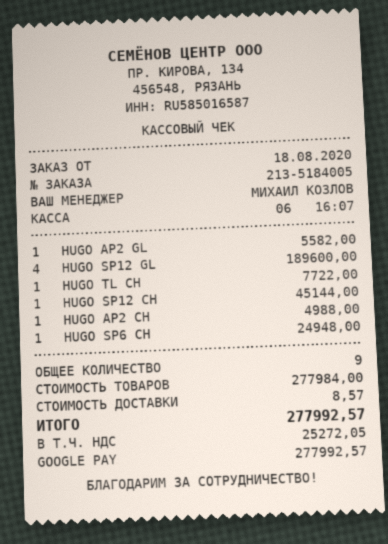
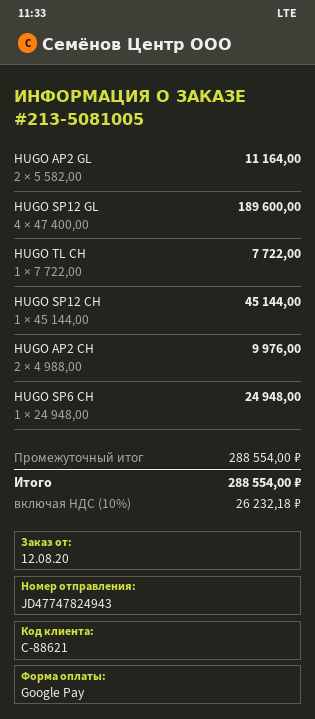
order number: 213-5184005 -> 213-5081005
order date: 2020-08-18 -> 2020-08-12
HUGO AP2 GL: 1 for 5582.00 -> 2 for 11164.00
HUGO AP2 CH: 1 for 4988.00 -> 2 for 9976.00
subtotal: 277984.00 -> 288554.00
shipping: 8.57 -> none
tax: 25272.05 -> 26232.18
total: 277992.57 -> 288554.00

